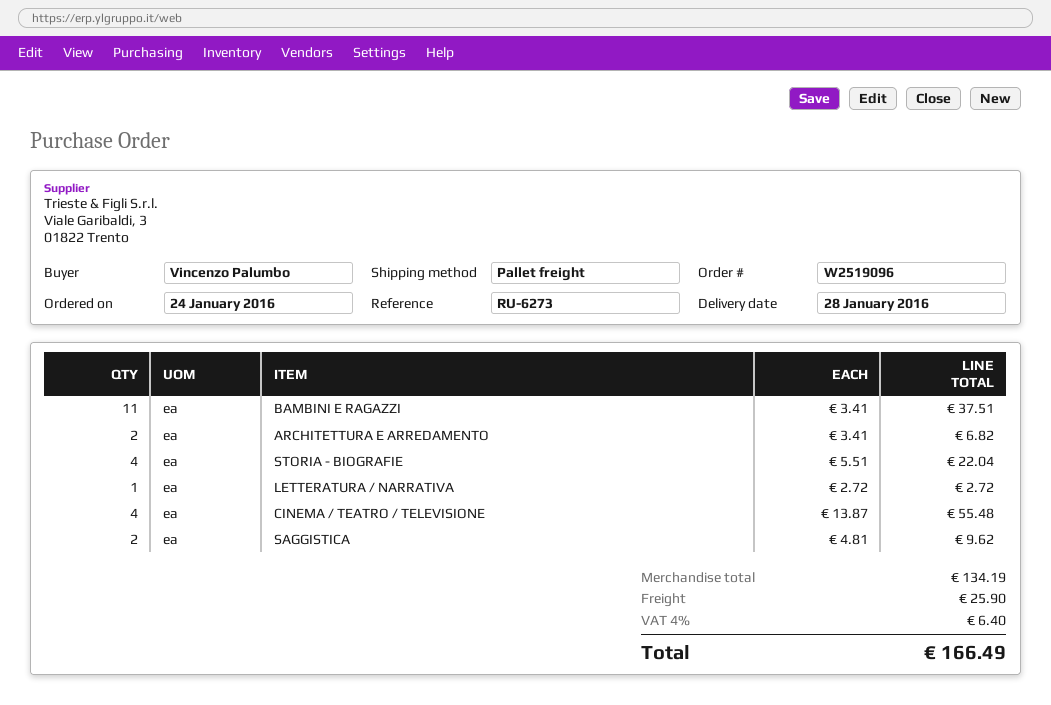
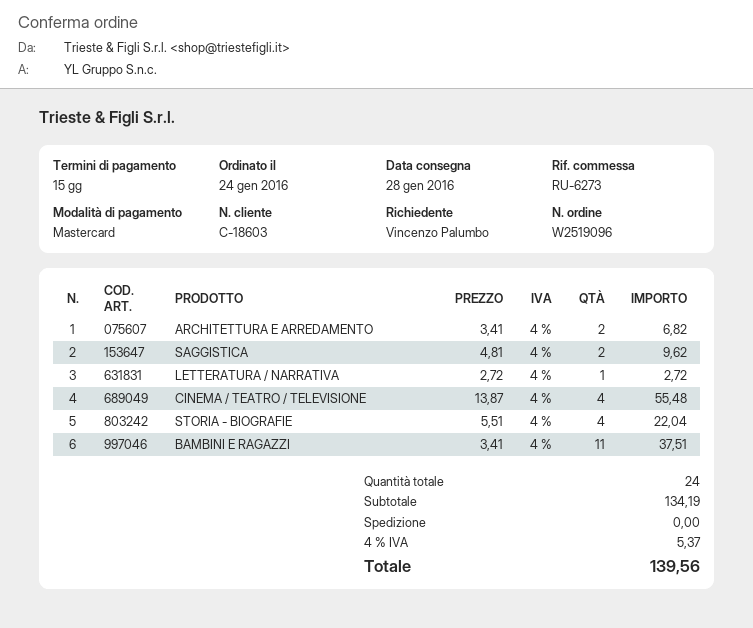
shipping: 25.90 -> 0.00
tax: 4% = 6.40 -> 4% = 5.37
total: 166.49 -> 139.56

